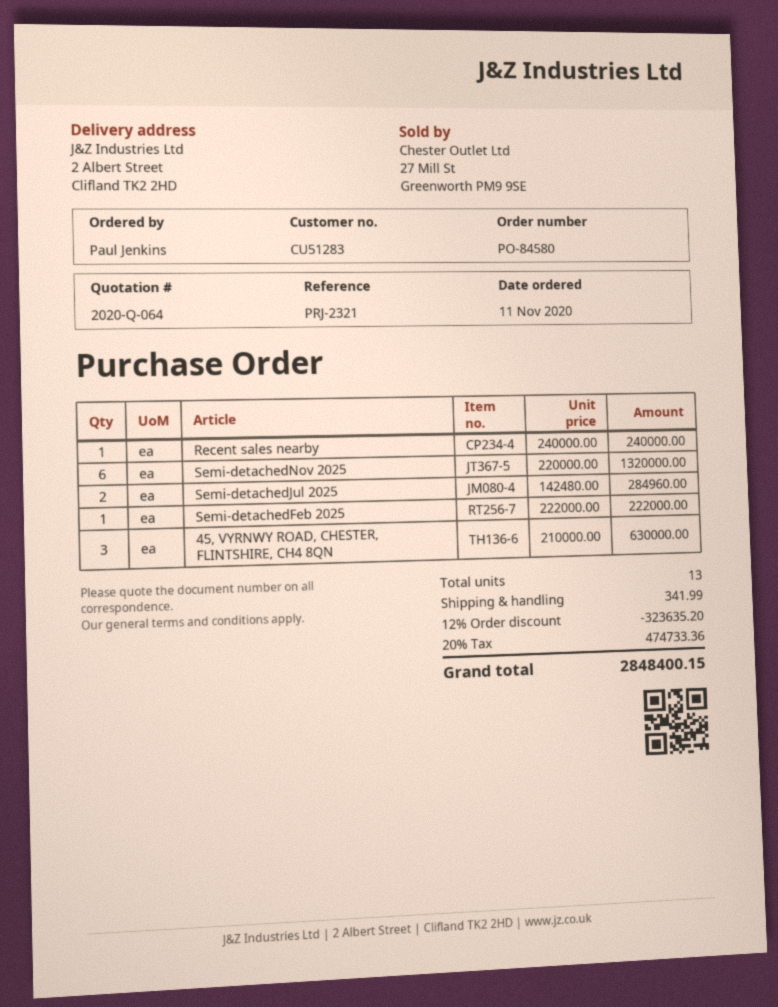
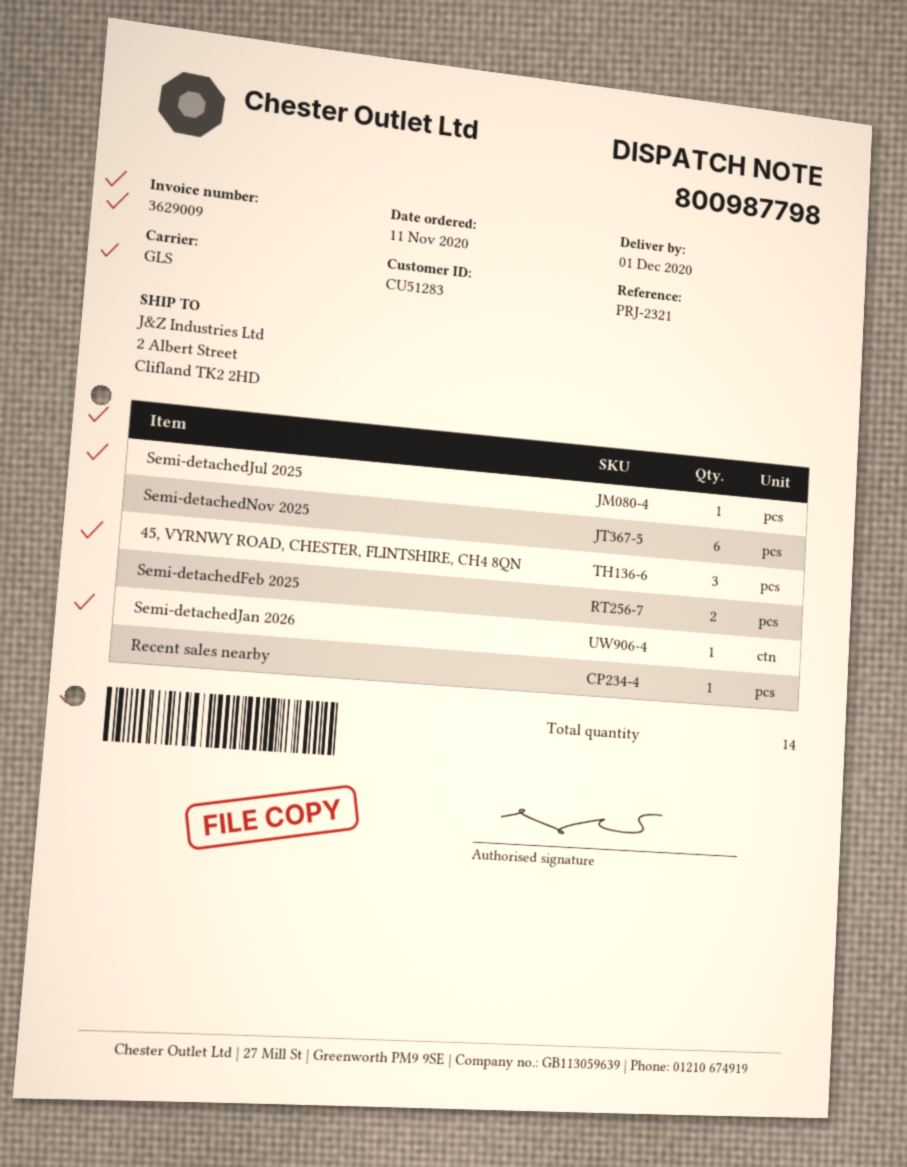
Semi-detachedJul 2025: 2 -> 1
Semi-detachedFeb 2025: 1 -> 2
Semi-detachedJan 2026: none -> 1
total quantity: 13 -> 14

